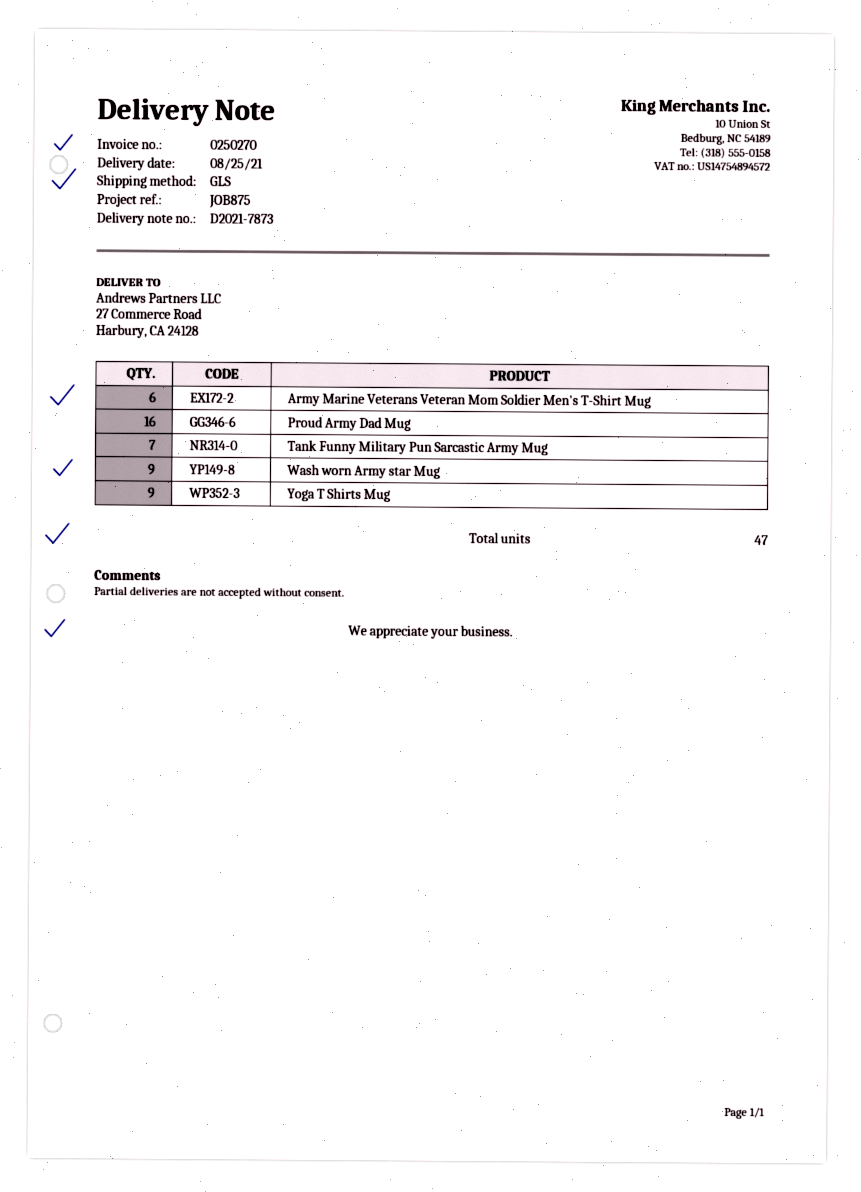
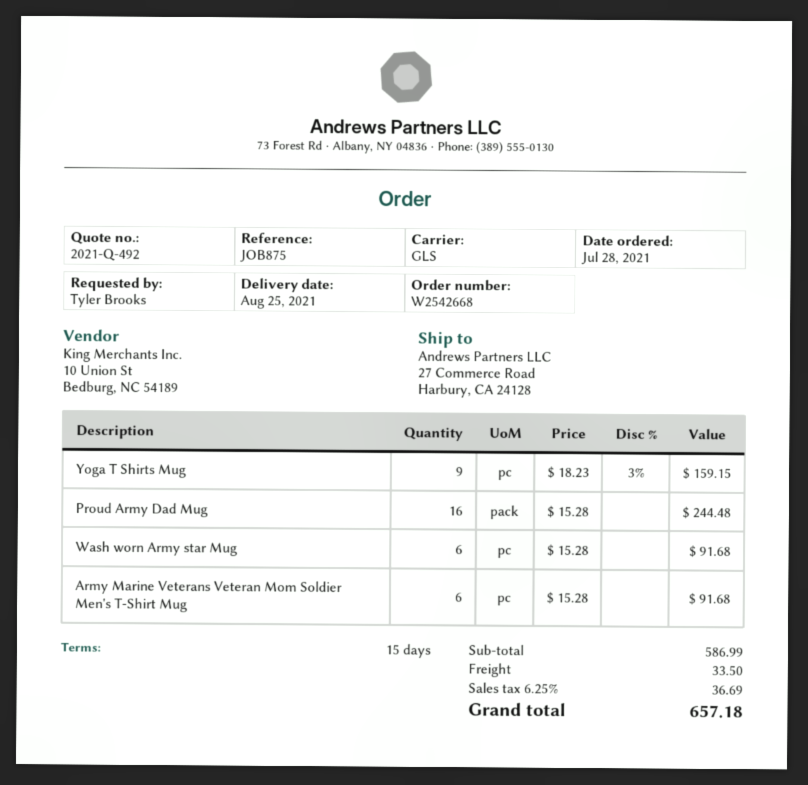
Tank Funny Military Pun Sarcastic Army Mug: 7 -> none
Wash worn Army star Mug: 9 -> 6

